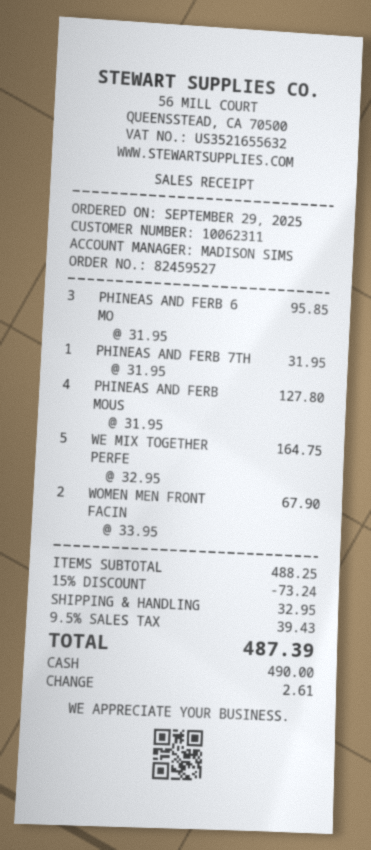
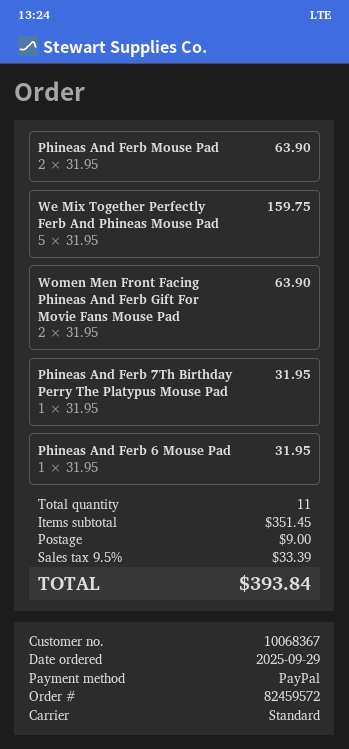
order number: 82459527 -> 82459572
customer number: 10062311 -> 10068367
payment method: cash -> PayPal
PHINEAS AND FERB 6 MO: 3 x 31.95 = 95.85 -> 1 x 31.95 = 31.95
PHINEAS AND FERB MOUS: 4 x 31.95 = 127.80 -> 2 x 31.95 = 63.90
WE MIX TOGETHER PERFE: 5 x 32.95 = 164.75 -> 5 x 31.95 = 159.75
WOMEN MEN FRONT FACIN: 2 x 33.95 = 67.90 -> 2 x 31.95 = 63.90
subtotal: 488.25 -> 351.45
discount: 15% = 73.24 -> none
shipping: 32.95 -> 9.00
tax: 9.5% = 39.43 -> 9.5% = 33.39
total: 487.39 -> 393.84

